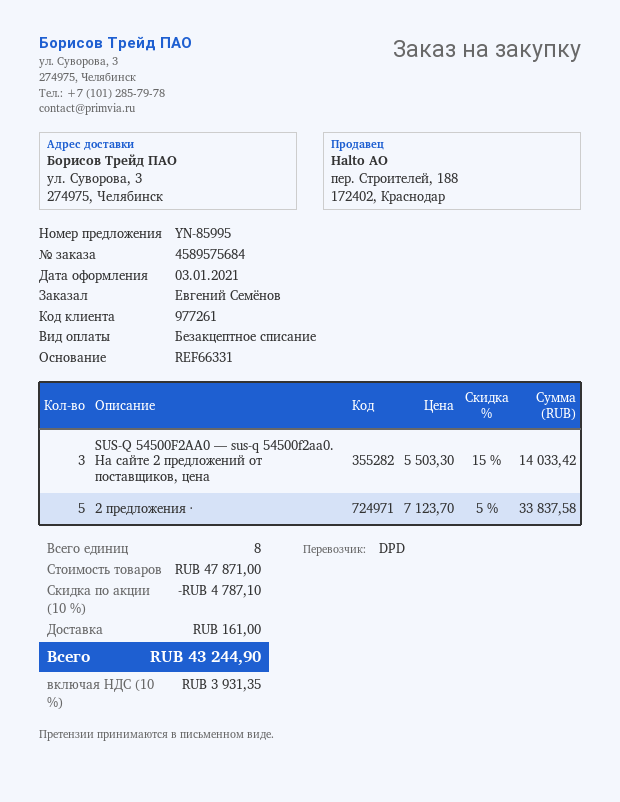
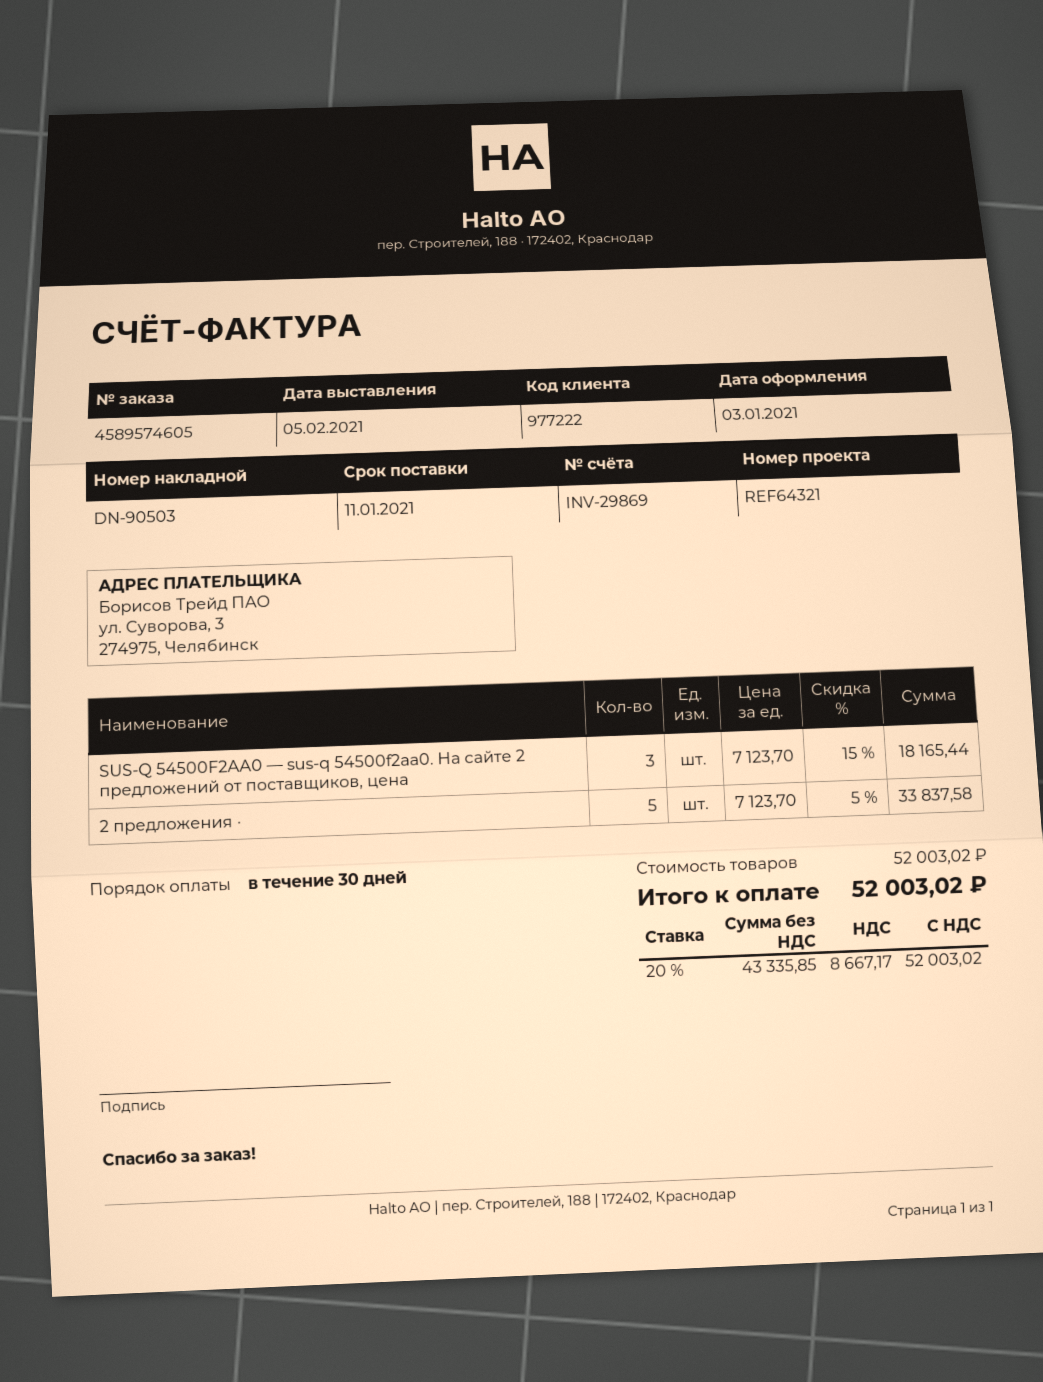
order number: 4589575684 -> 4589574605
customer number: 977261 -> 977222
reference: REF66331 -> REF64321
SUS-Q 54500F2AA0 — sus-q 54500f2aa0. На сайте 2 предложений от поставщиков, цена: 3 x 5503.30 - 15% = 14033.42 -> 3 x 7123.70 - 15% = 18165.44
subtotal: 47871.00 -> 52003.02
discount: 10% = 4787.10 -> none
shipping: 161.00 -> none
tax: 10% = 3931.35 -> 20% = 8667.17
total: 43244.90 -> 52003.02

